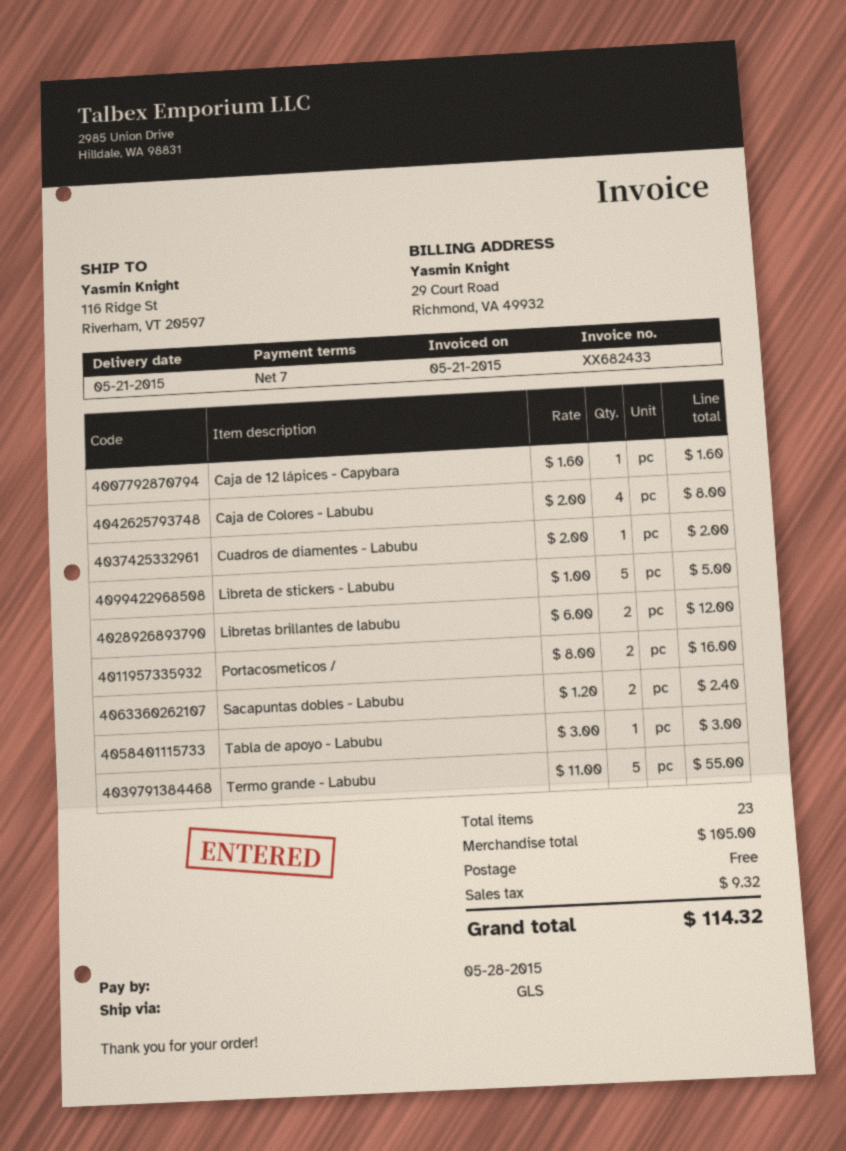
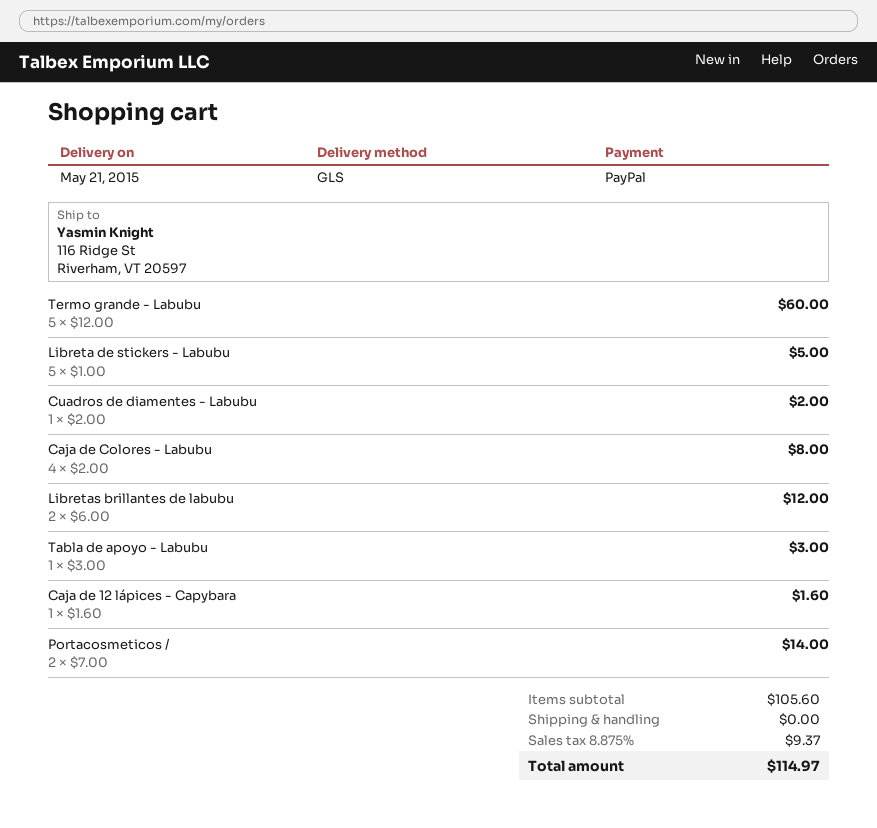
Portacosmeticos /: 2 x 8.00 = 16.00 -> 2 x 7.00 = 14.00
Sacapuntas dobles - Labubu: 2 x 1.20 = 2.40 -> none
Termo grande - Labubu: 5 x 11.00 = 55.00 -> 5 x 12.00 = 60.00
subtotal: 105.00 -> 105.60
tax: 9.32 -> 9.37
total: 114.32 -> 114.97

